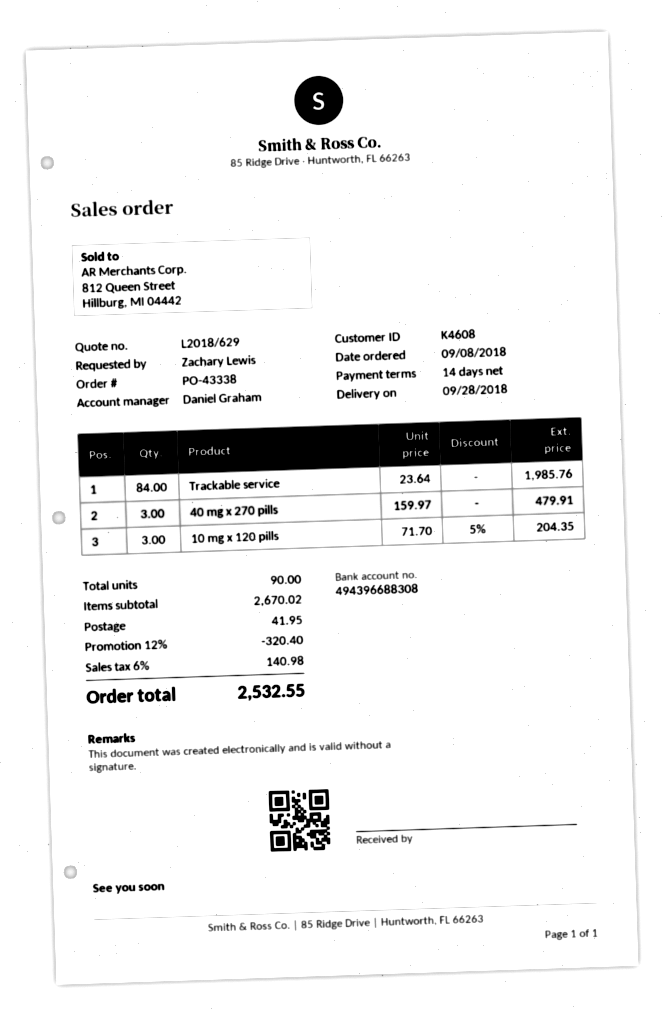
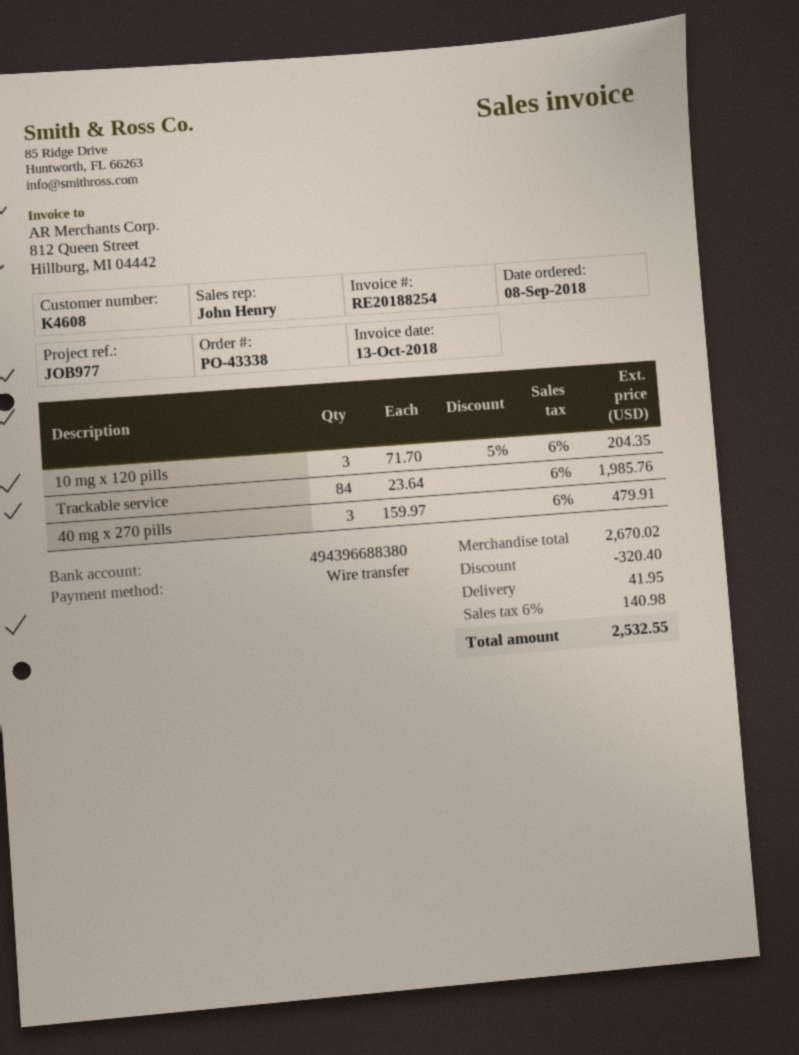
sales rep: Daniel Graham -> John Henry
bank account: 494396688308 -> 494396688380

